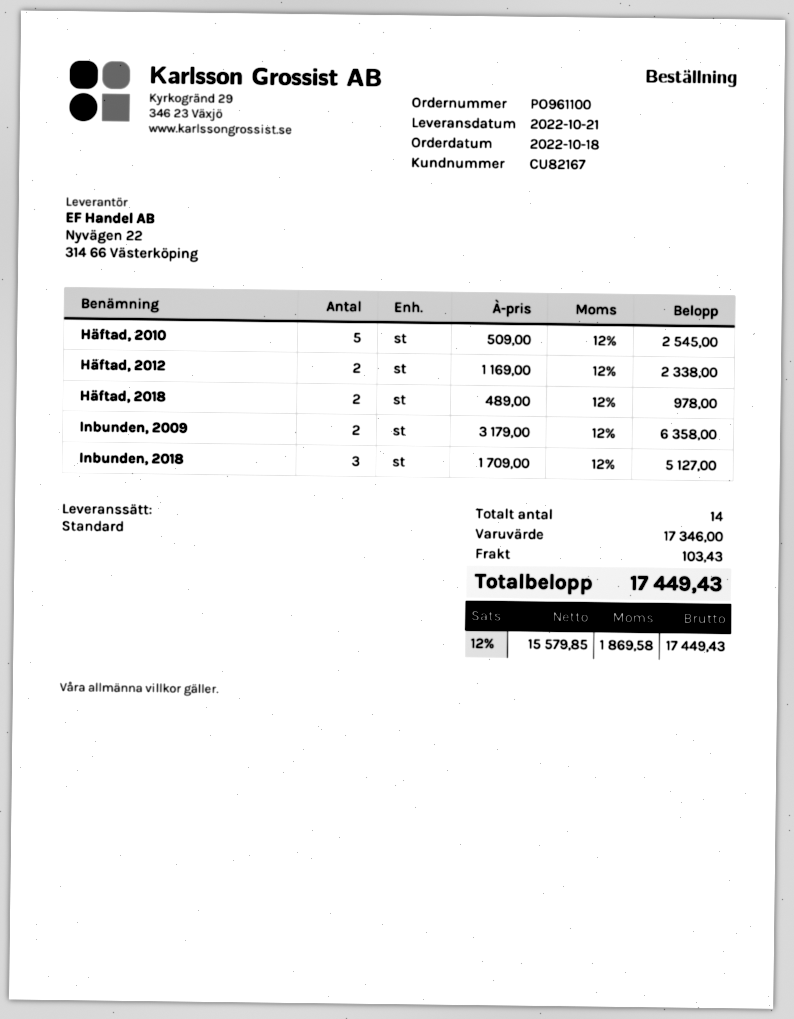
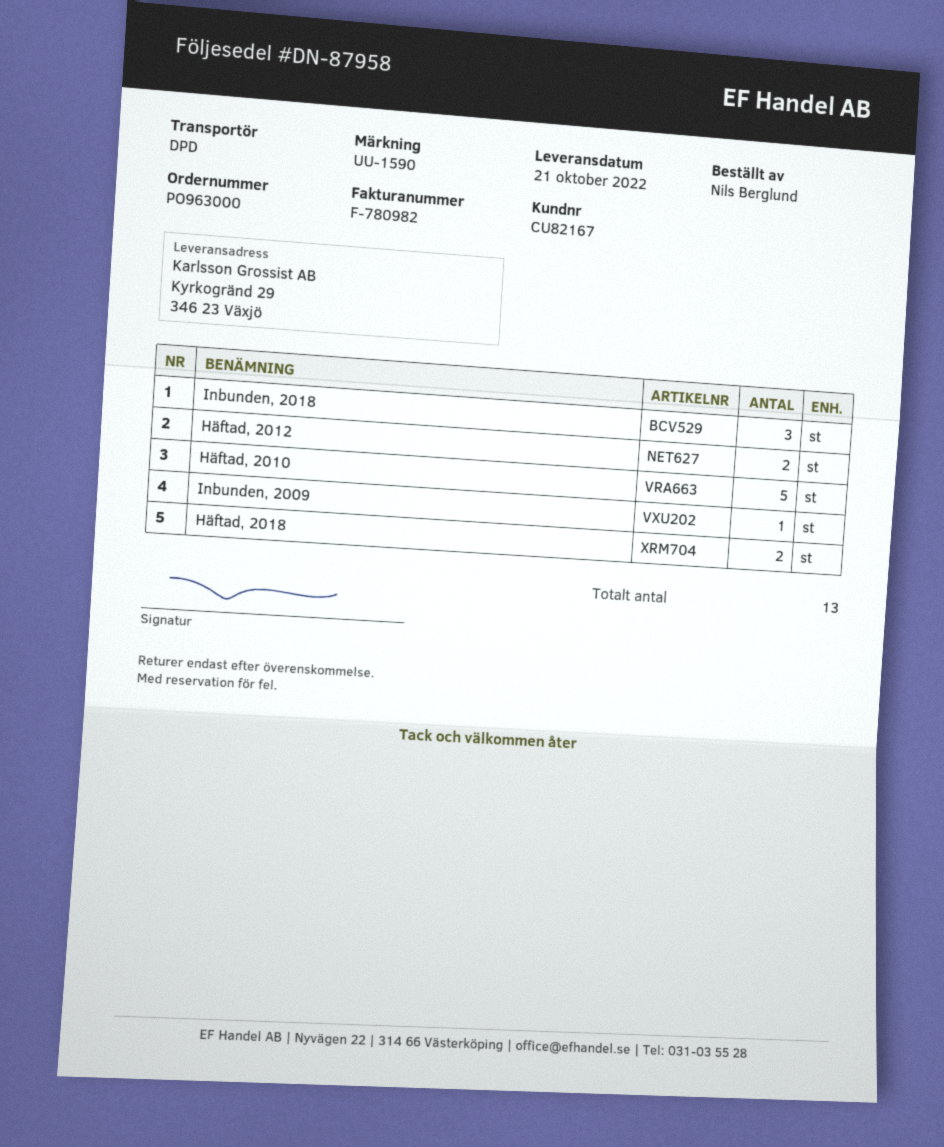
order number: PO961100 -> PO963000
shipping method: standard -> DPD
Inbunden, 2009: 2 -> 1
total quantity: 14 -> 13

